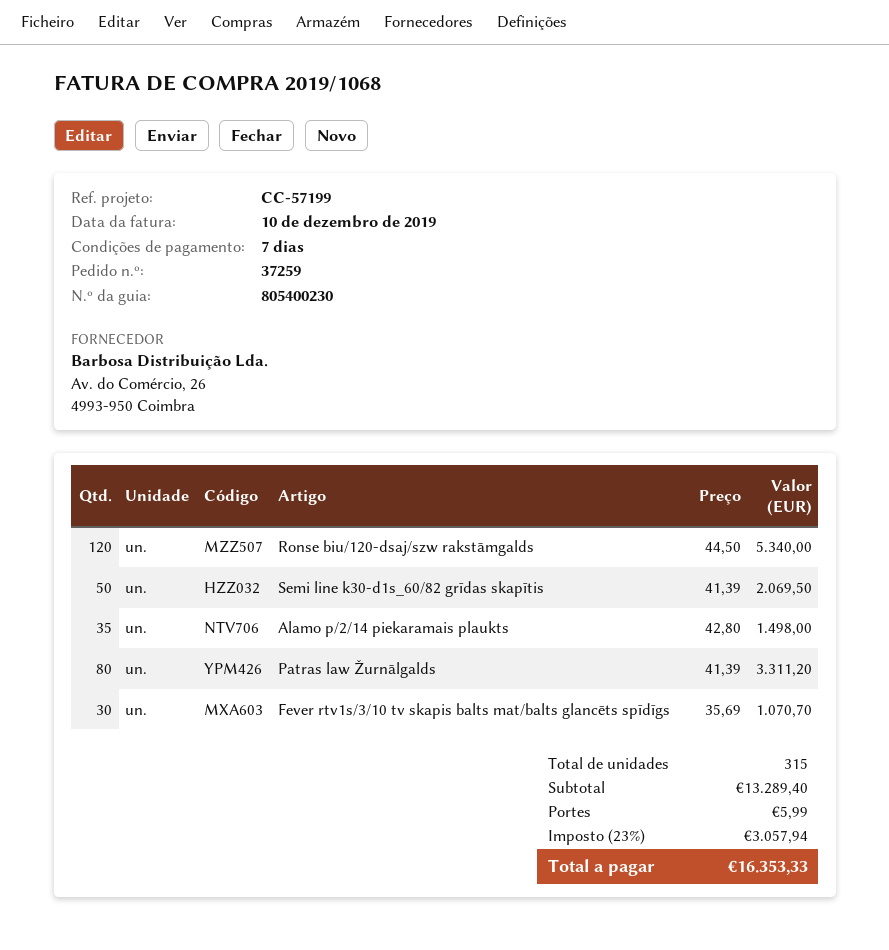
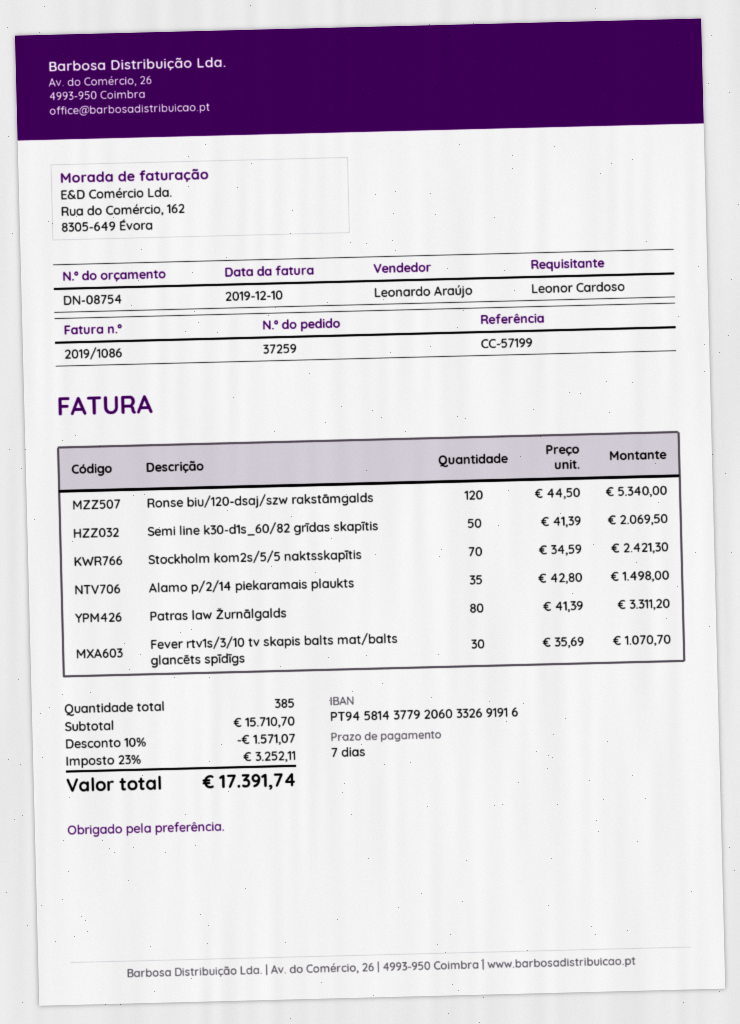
invoice number: 2019/1068 -> 2019/1086
Stockholm kom2s/5/5 naktsskapītis: none -> 70 x 34.59 = 2421.30
total quantity: 315 -> 385
subtotal: 13289.40 -> 15710.70
discount: none -> 10% = 1571.07
shipping: 5.99 -> none
tax: 23% = 3057.94 -> 23% = 3252.11
total: 16353.33 -> 17391.74

